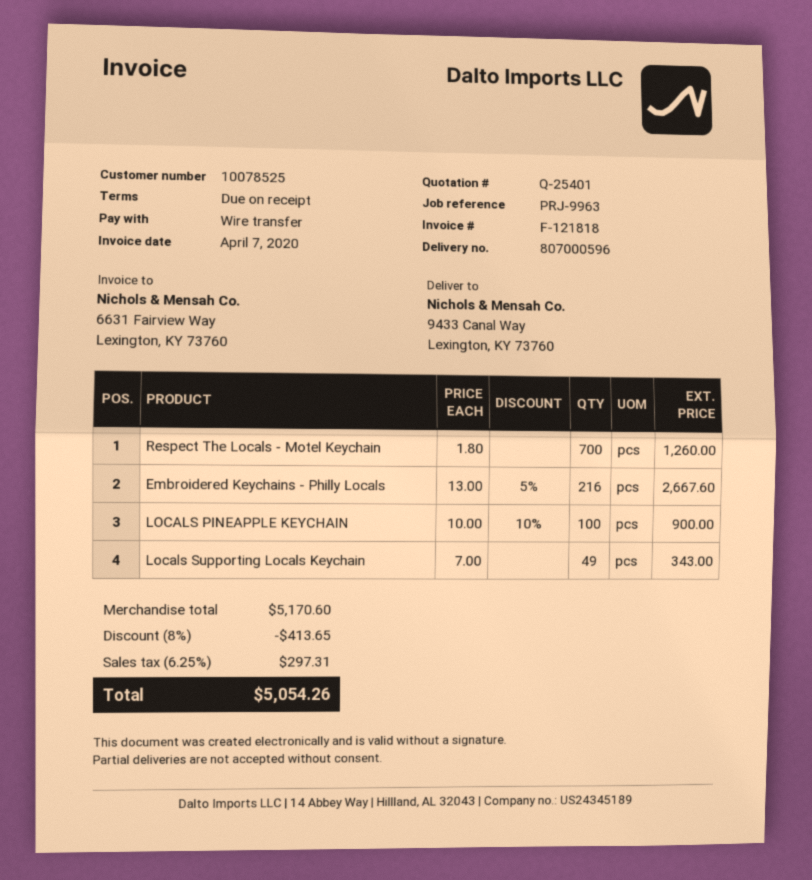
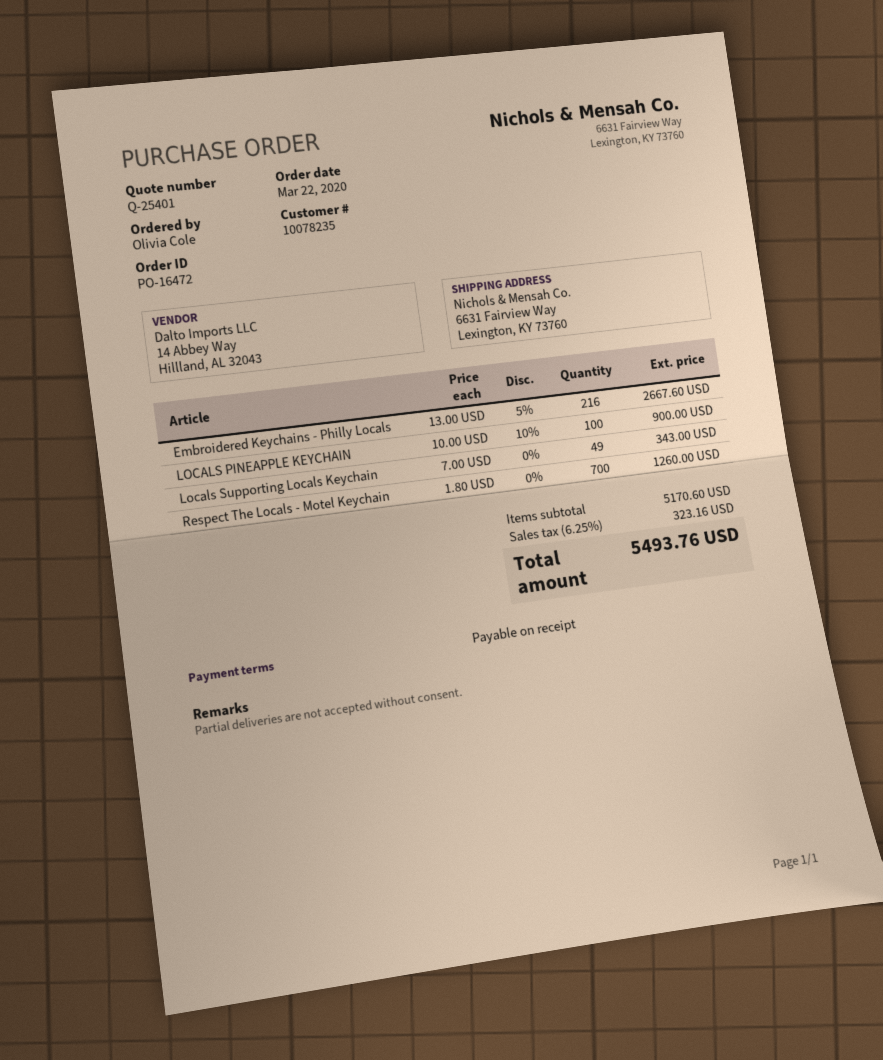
customer number: 10078525 -> 10078235
ship to: 9433 Canal Way, Lexington, KY 73760 -> 6631 Fairview Way, Lexington, KY 73760
discount: 8% = 413.65 -> none
tax: 6.25% = 297.31 -> 6.25% = 323.16
total: 5054.26 -> 5493.76

